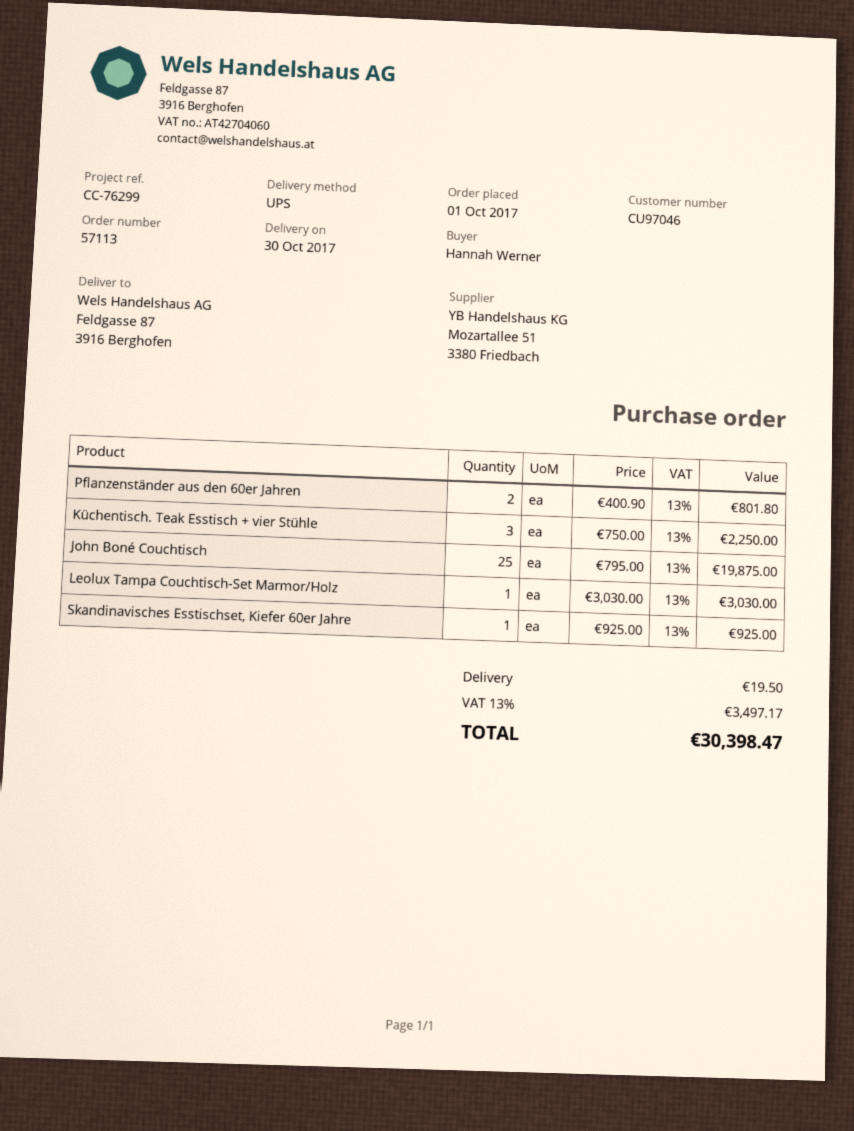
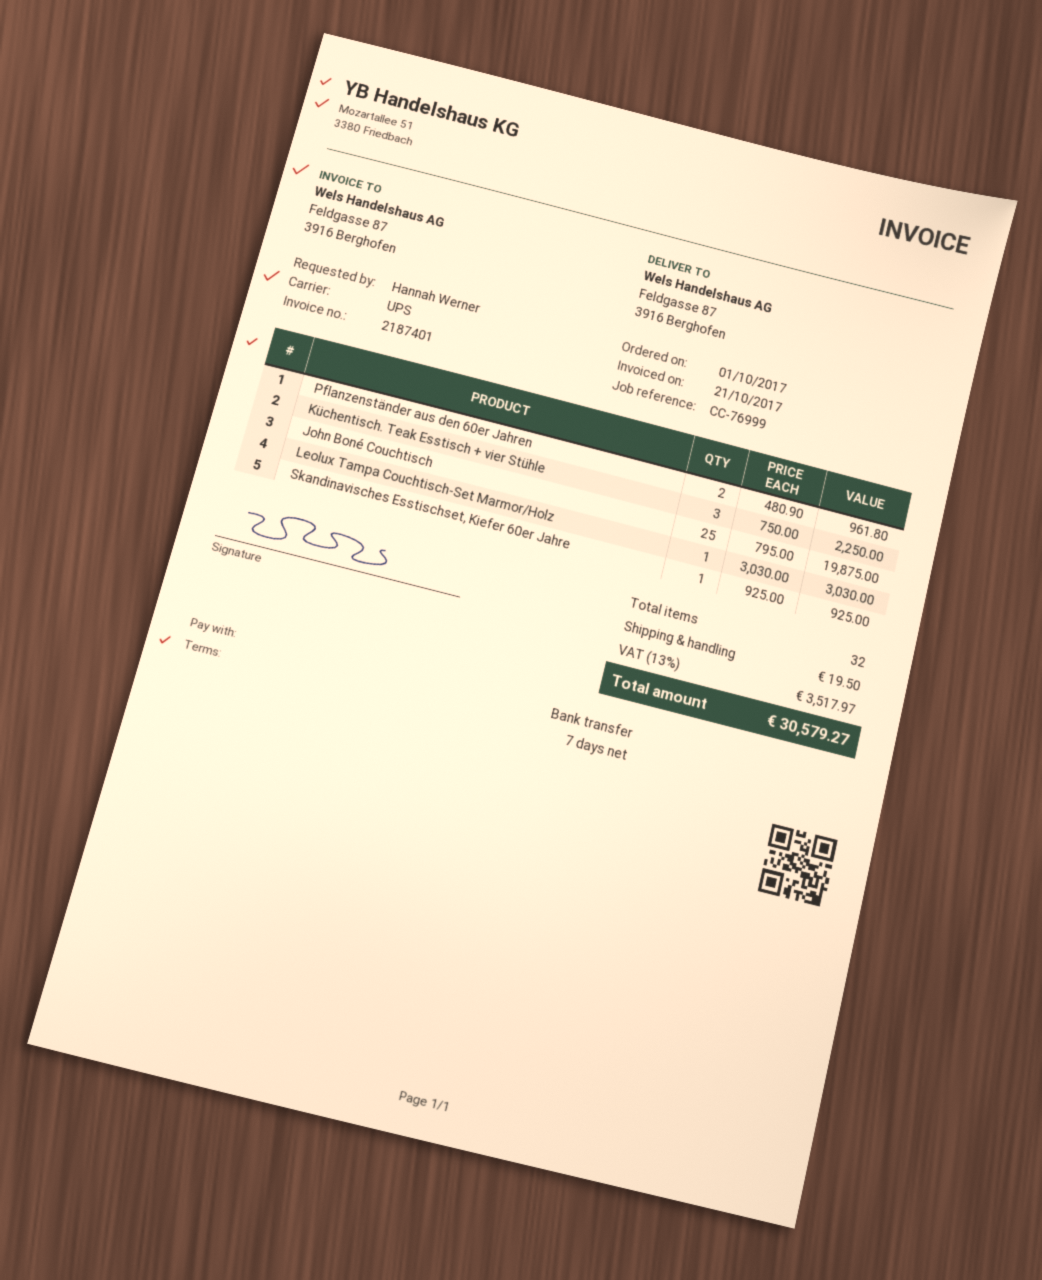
reference: CC-76299 -> CC-76999
Pflanzenständer aus den 60er Jahren: 2 x 400.90 = 801.80 -> 2 x 480.90 = 961.80
tax: 13% = 3497.17 -> 13% = 3517.97
total: 30398.47 -> 30579.27

